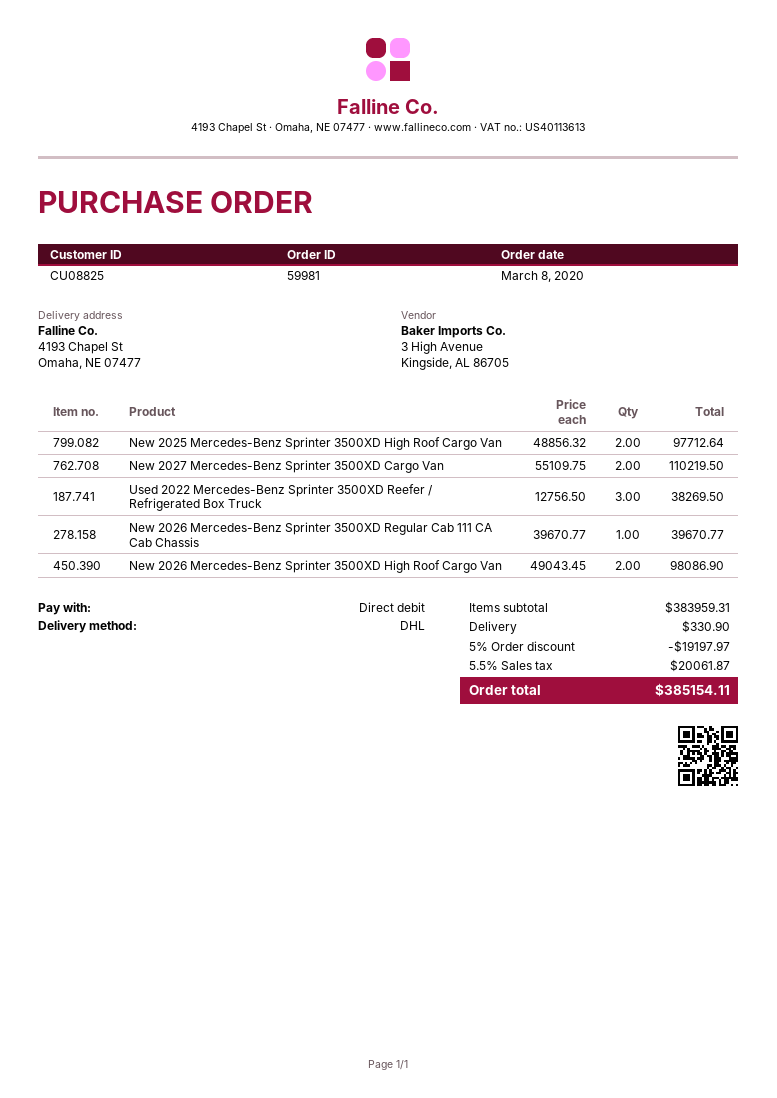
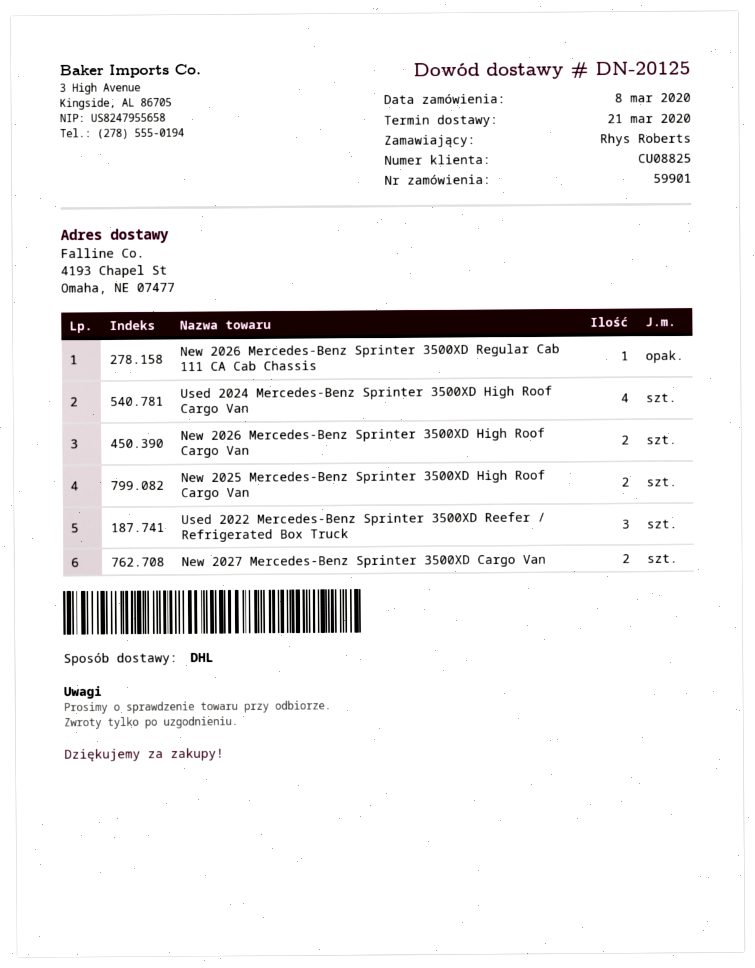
order number: 59981 -> 59901
Used 2024 Mercedes-Benz Sprinter 3500XD High Roof Cargo Van: none -> 4

